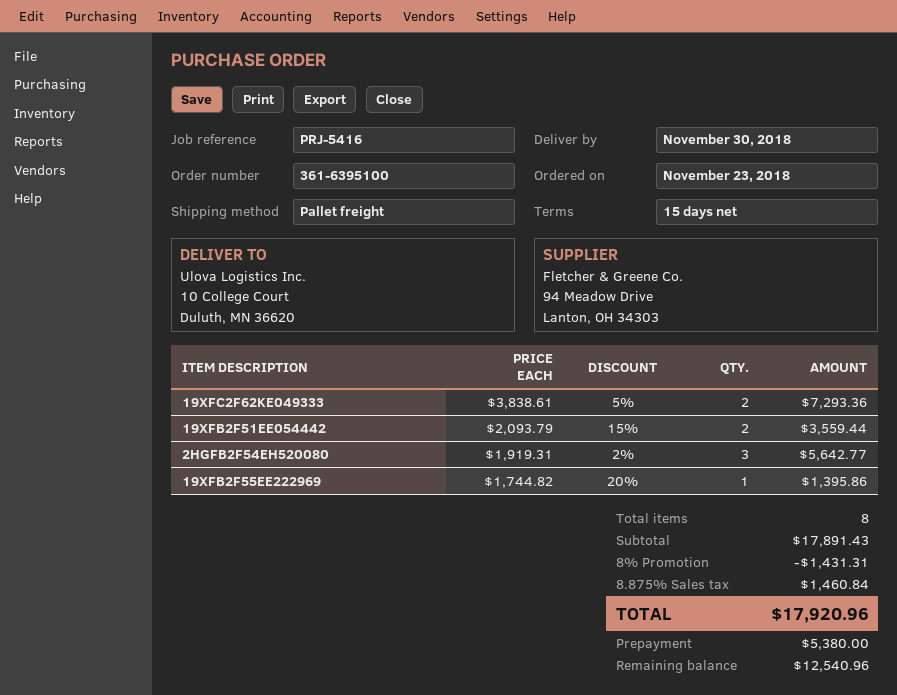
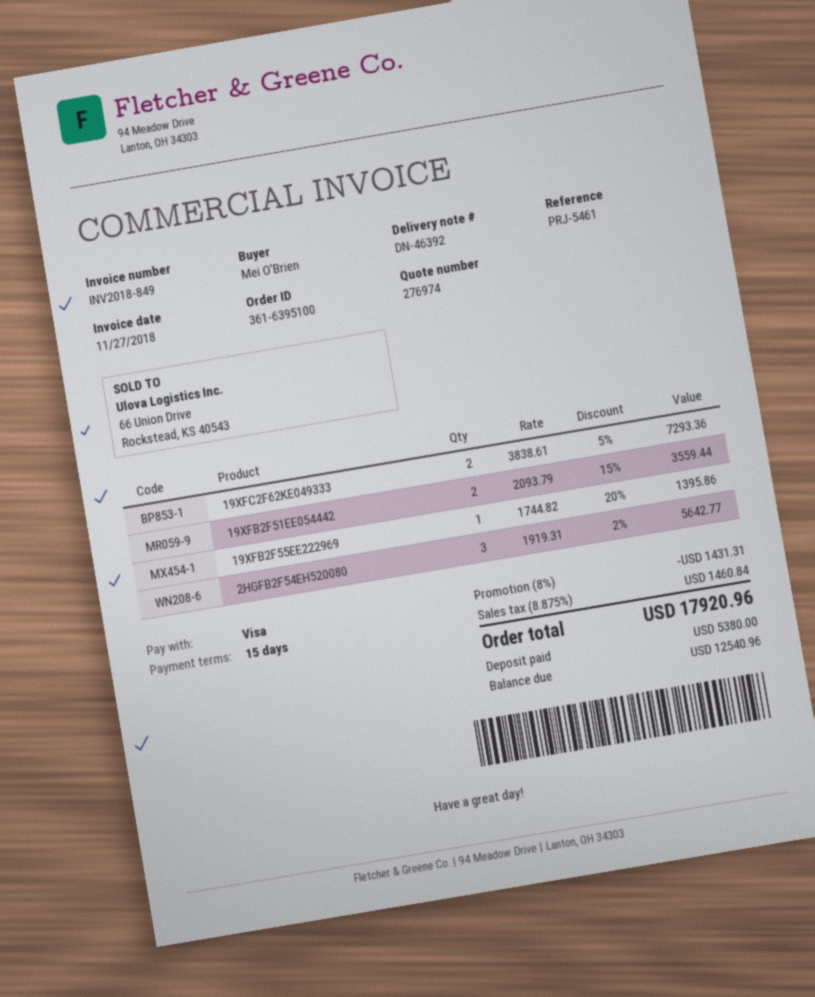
reference: PRJ-5416 -> PRJ-5461

